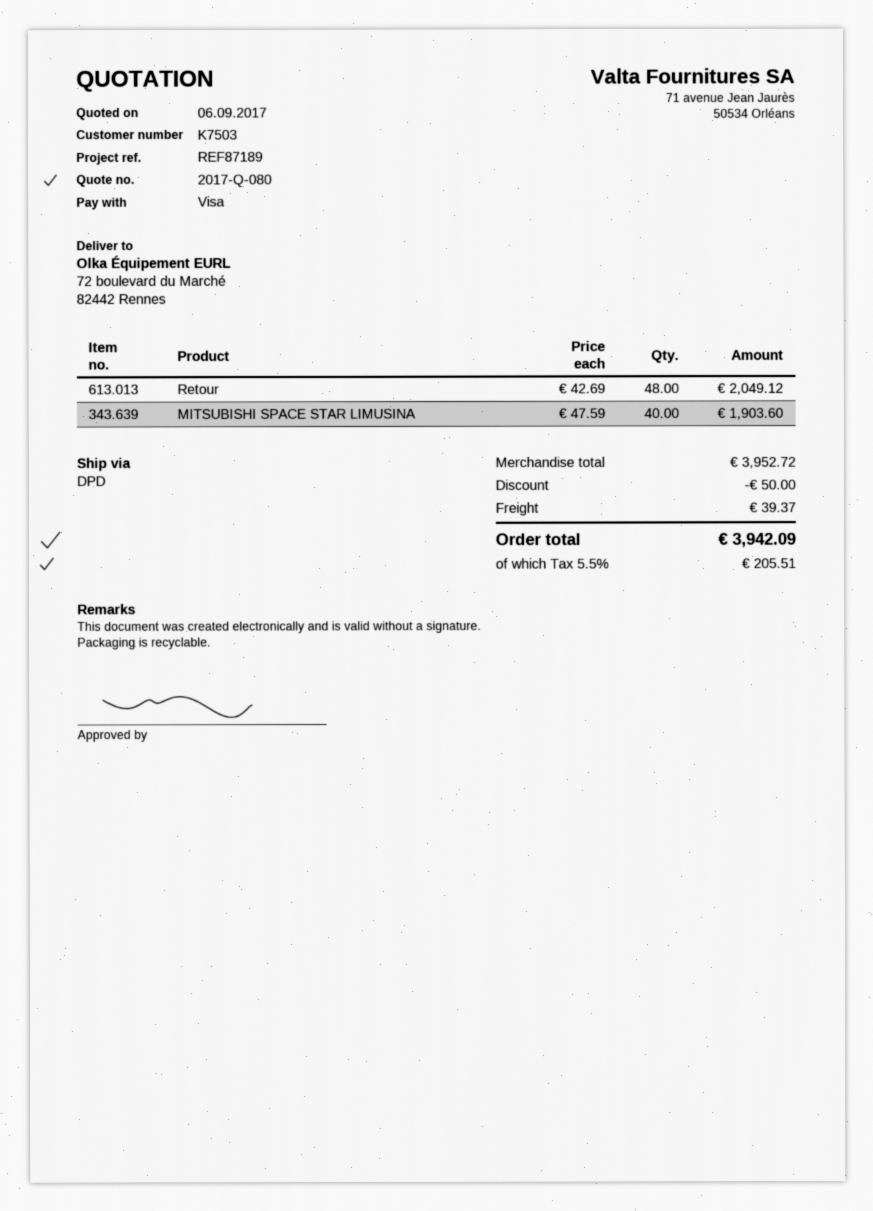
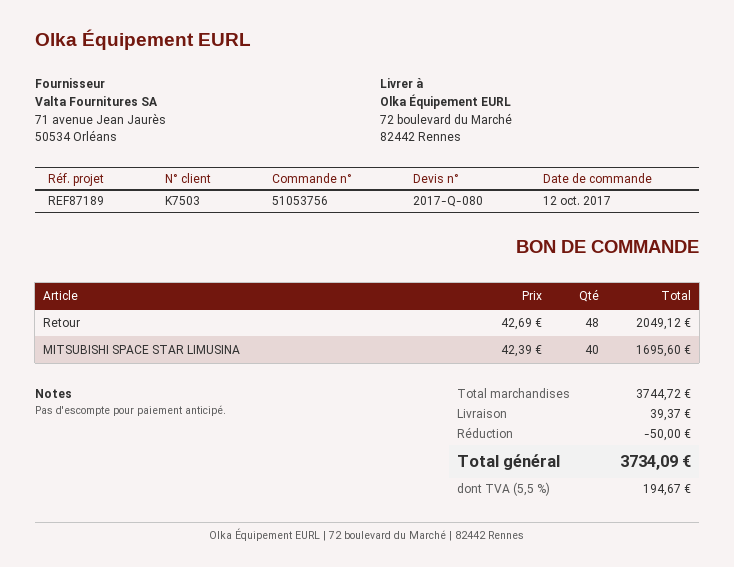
MITSUBISHI SPACE STAR LIMUSINA: 40 x 47.59 = 1903.60 -> 40 x 42.39 = 1695.60
subtotal: 3952.72 -> 3744.72
tax: 5.5% = 205.51 -> 5.5% = 194.67
total: 3942.09 -> 3734.09

